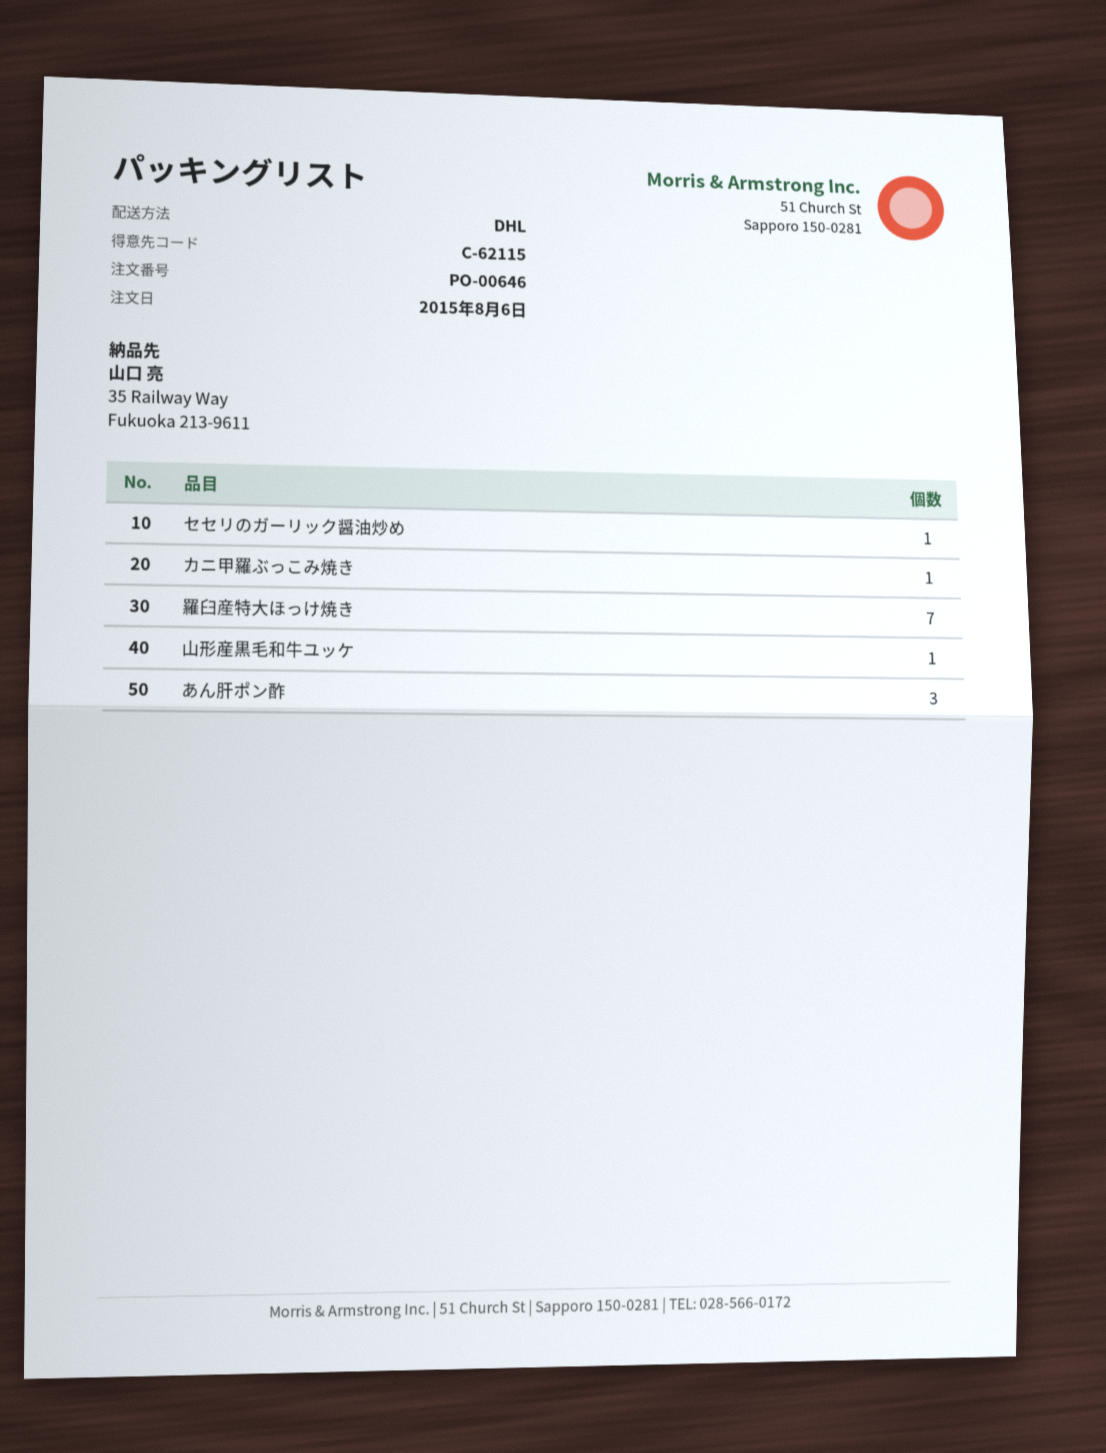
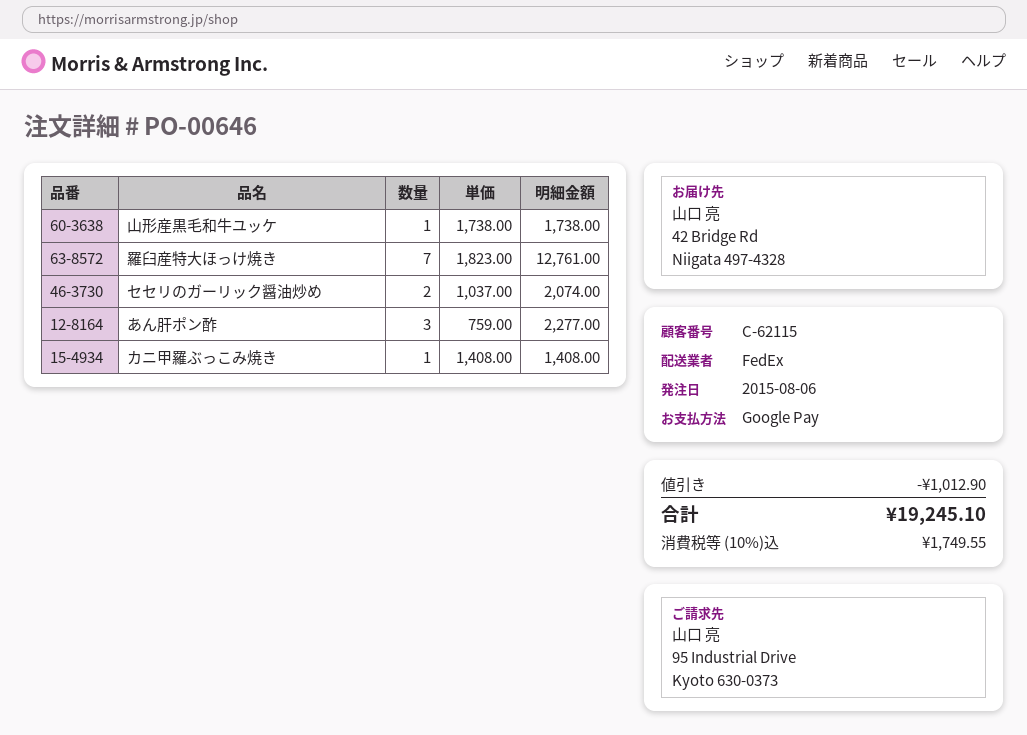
shipping method: DHL -> FedEx
ship to: 35 Railway Way, Fukuoka 213-9611 -> 42 Bridge Rd, Niigata 497-4328
セセリのガーリック醤油炒め: 1 -> 2

